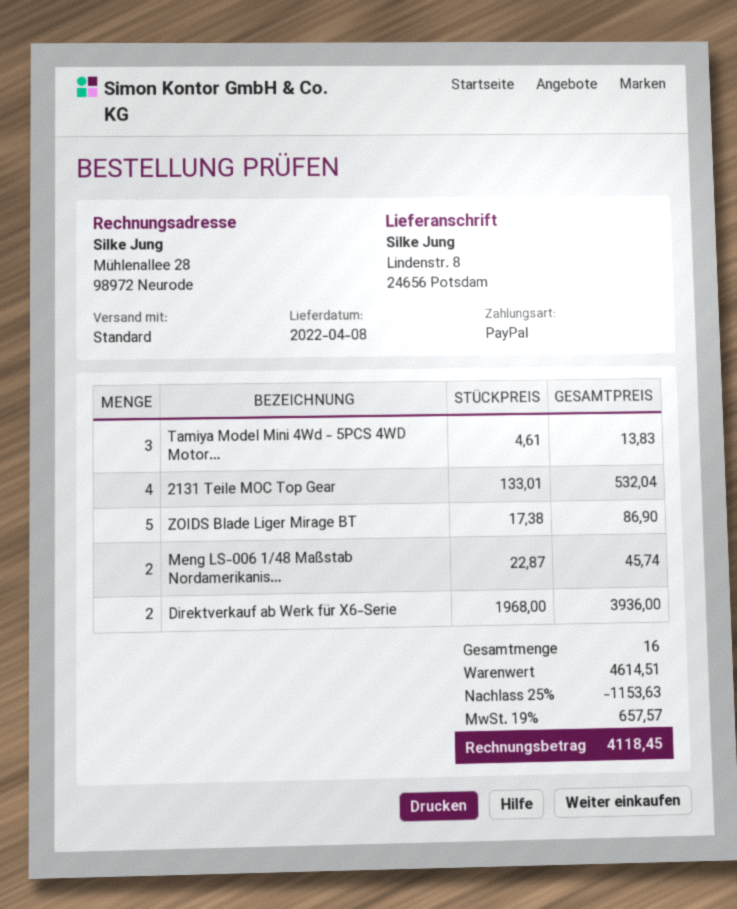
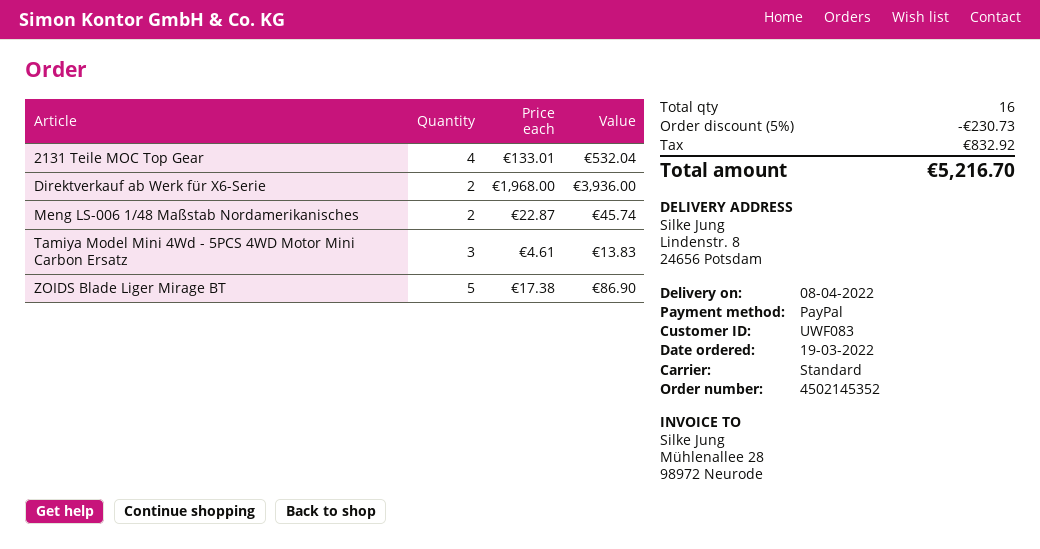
discount: 25% = 1153.63 -> 5% = 230.73
tax: 657.57 -> 832.92
total: 4118.45 -> 5216.70

